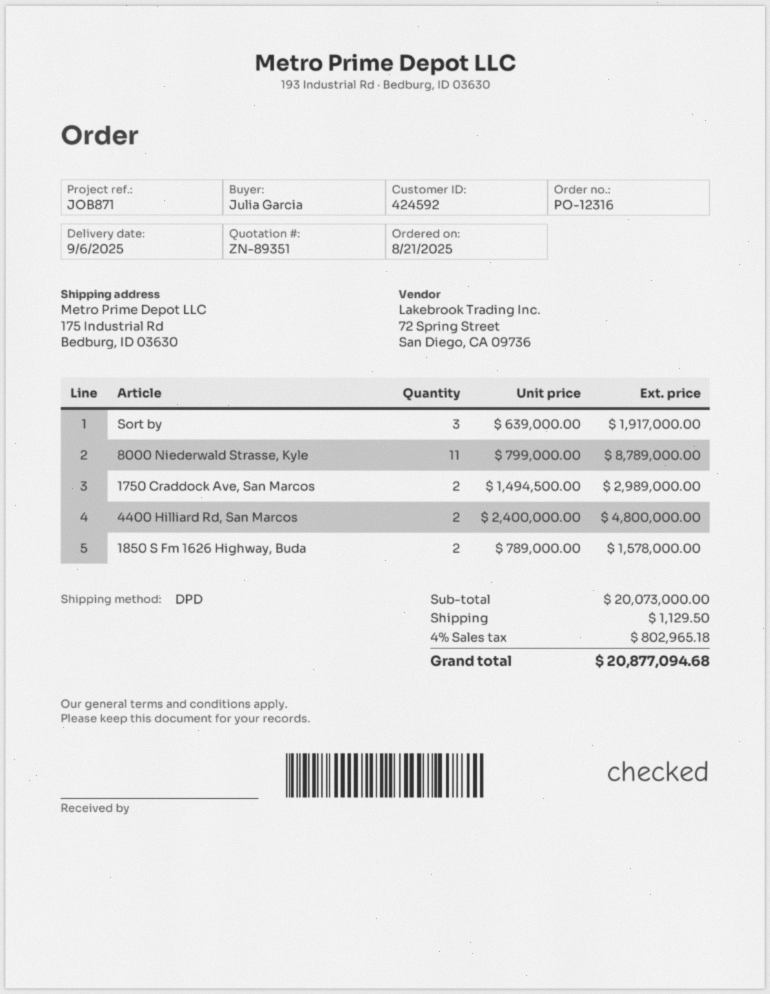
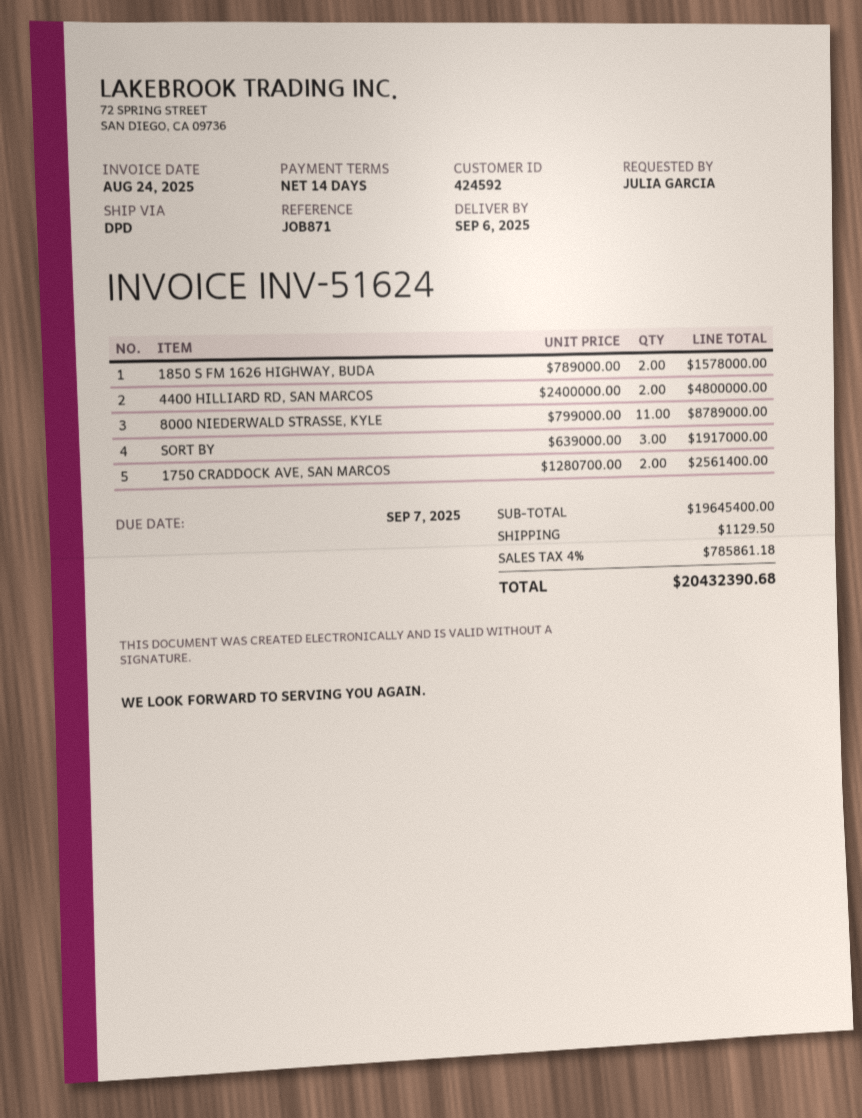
1750 Craddock Ave, San Marcos: 2 x 1494500.00 = 2989000.00 -> 2 x 1280700.00 = 2561400.00
subtotal: 20073000.00 -> 19645400.00
tax: 4% = 802965.18 -> 4% = 785861.18
total: 20877094.68 -> 20432390.68

